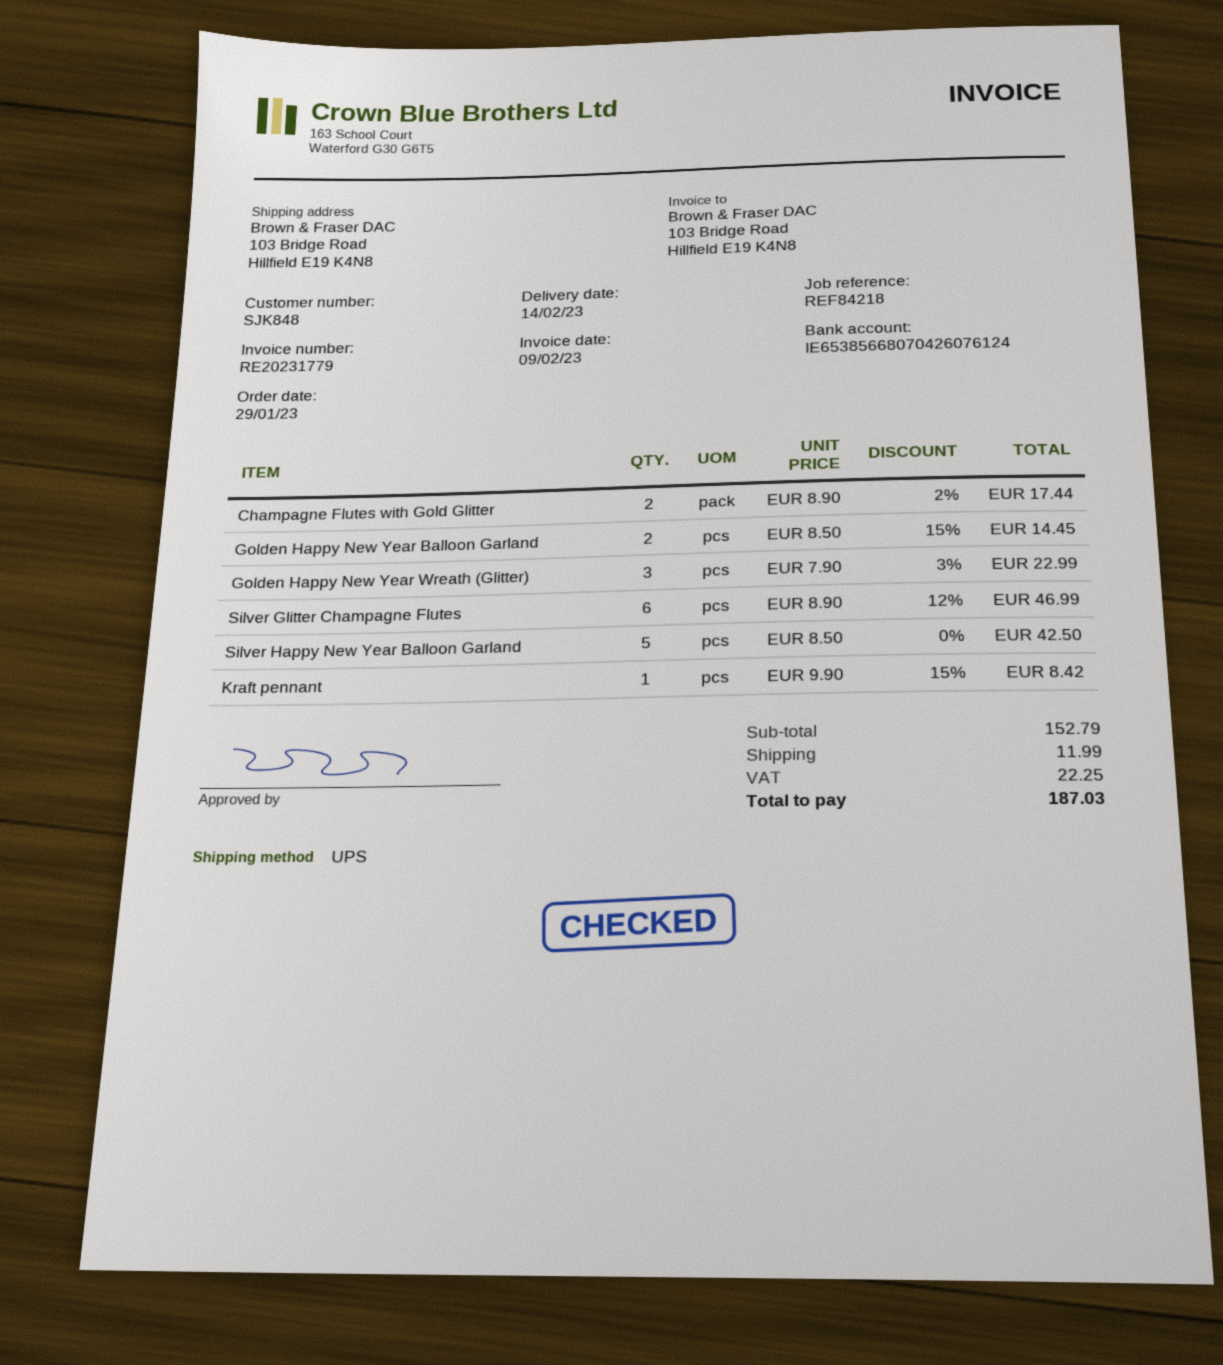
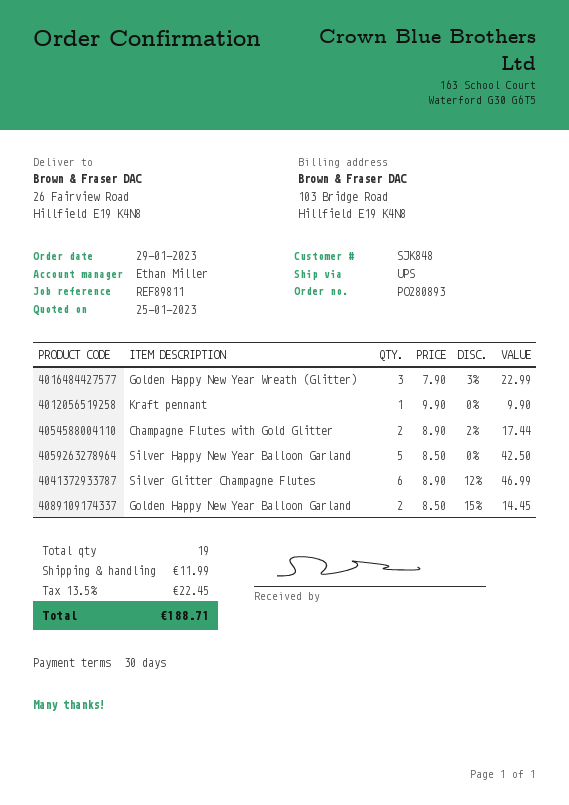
reference: REF84218 -> REF89811
ship to: 103 Bridge Road, Hillfield E19 K4N8 -> 26 Fairview Road, Hillfield E19 K4N8
Kraft pennant: 1 x 9.90 - 15% = 8.42 -> 1 x 9.90 = 9.90
tax: 22.25 -> 22.45
total: 187.03 -> 188.71

